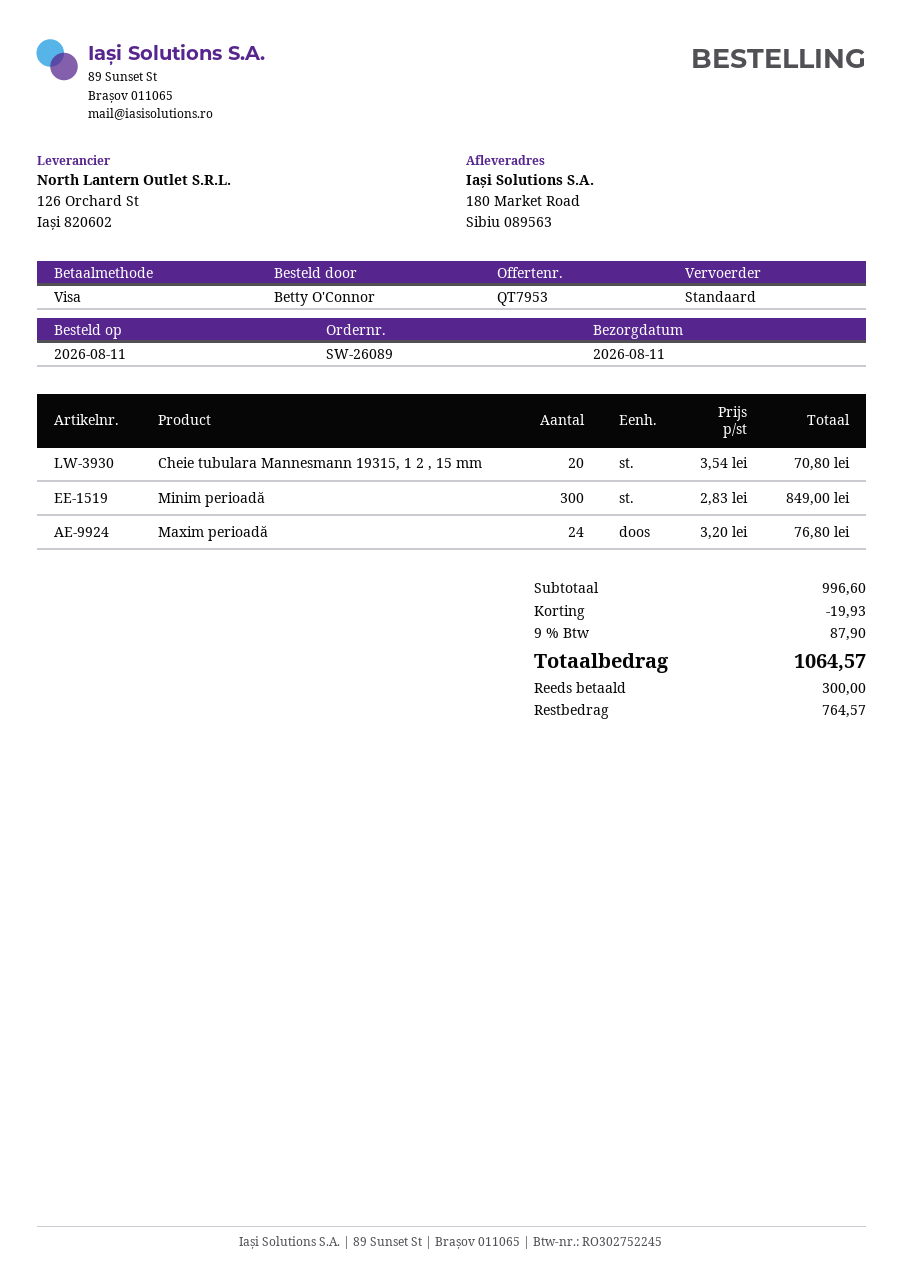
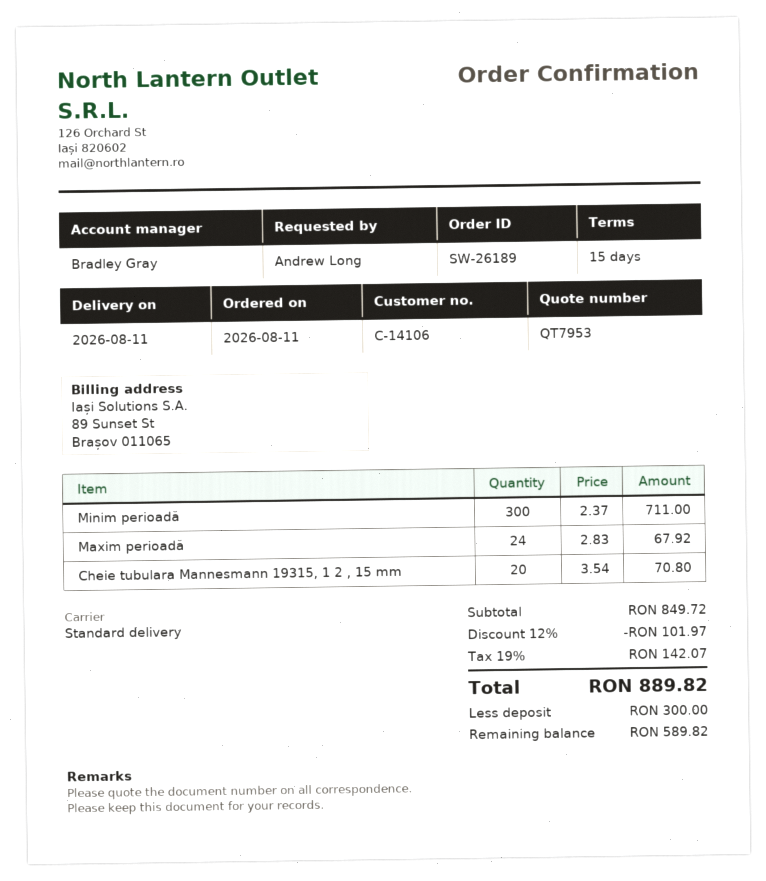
order number: SW-26089 -> SW-26189
ordered by: Betty O'Connor -> Andrew Long
Minim perioadă: 300 x 2.83 = 849.00 -> 300 x 2.37 = 711.00
Maxim perioadă: 24 x 3.20 = 76.80 -> 24 x 2.83 = 67.92
subtotal: 996.60 -> 849.72
discount: 19.93 -> 101.97
tax: 9% = 87.90 -> 19% = 142.07
total: 1064.57 -> 889.82
balance: 764.57 -> 589.82

